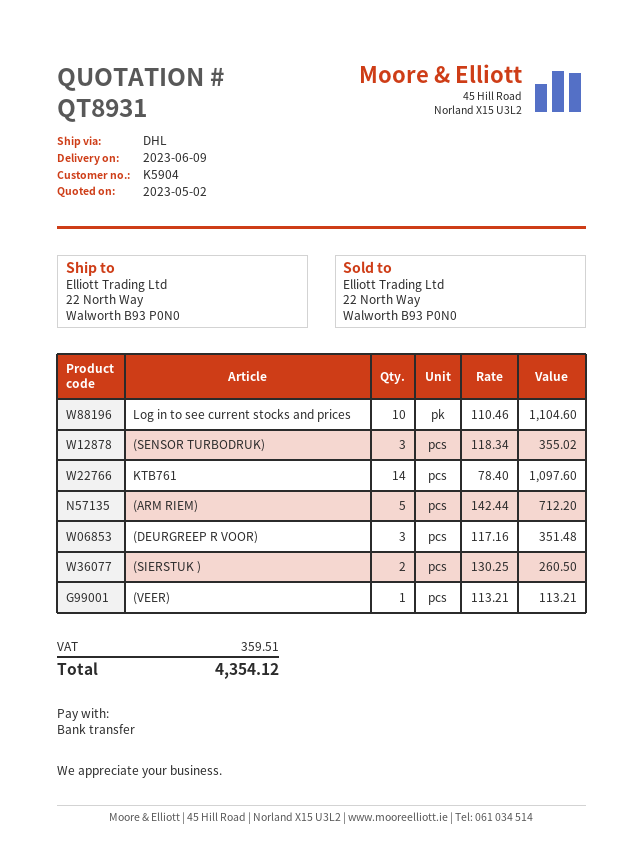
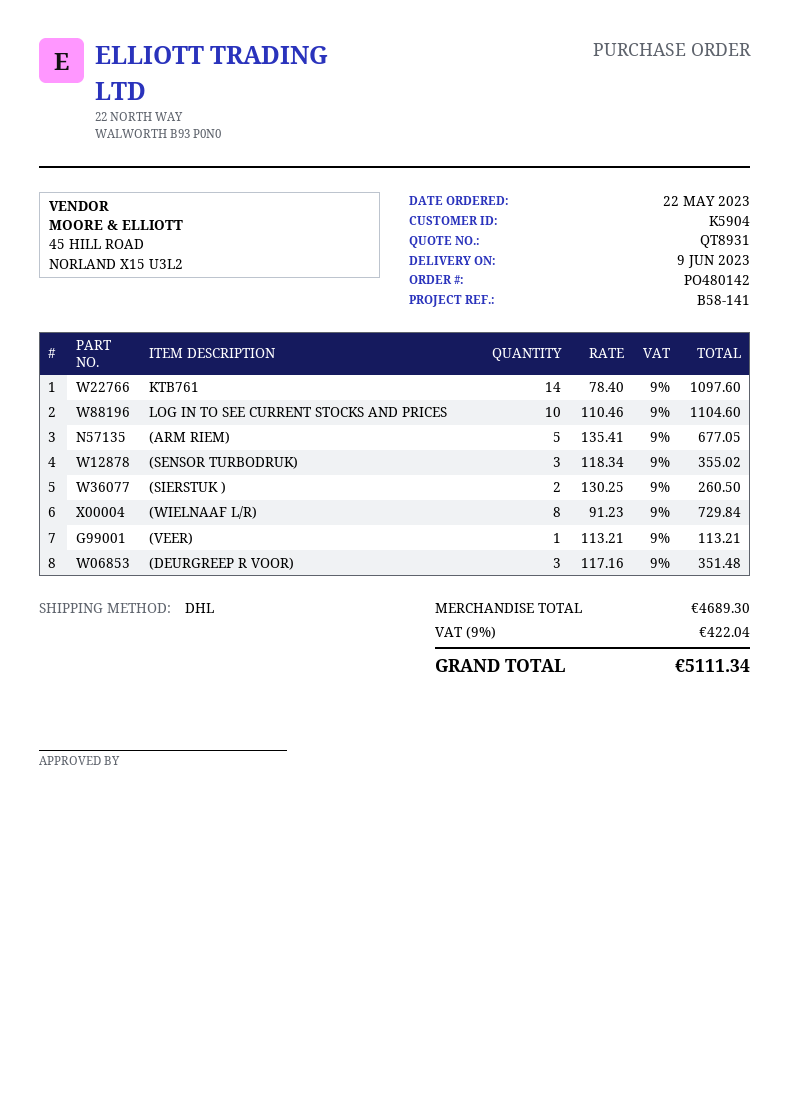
(ARM RIEM): 5 x 142.44 = 712.20 -> 5 x 135.41 = 677.05
(WIELNAAF L/R): none -> 8 x 91.23 = 729.84
tax: 359.51 -> 422.04
total: 4354.12 -> 5111.34

